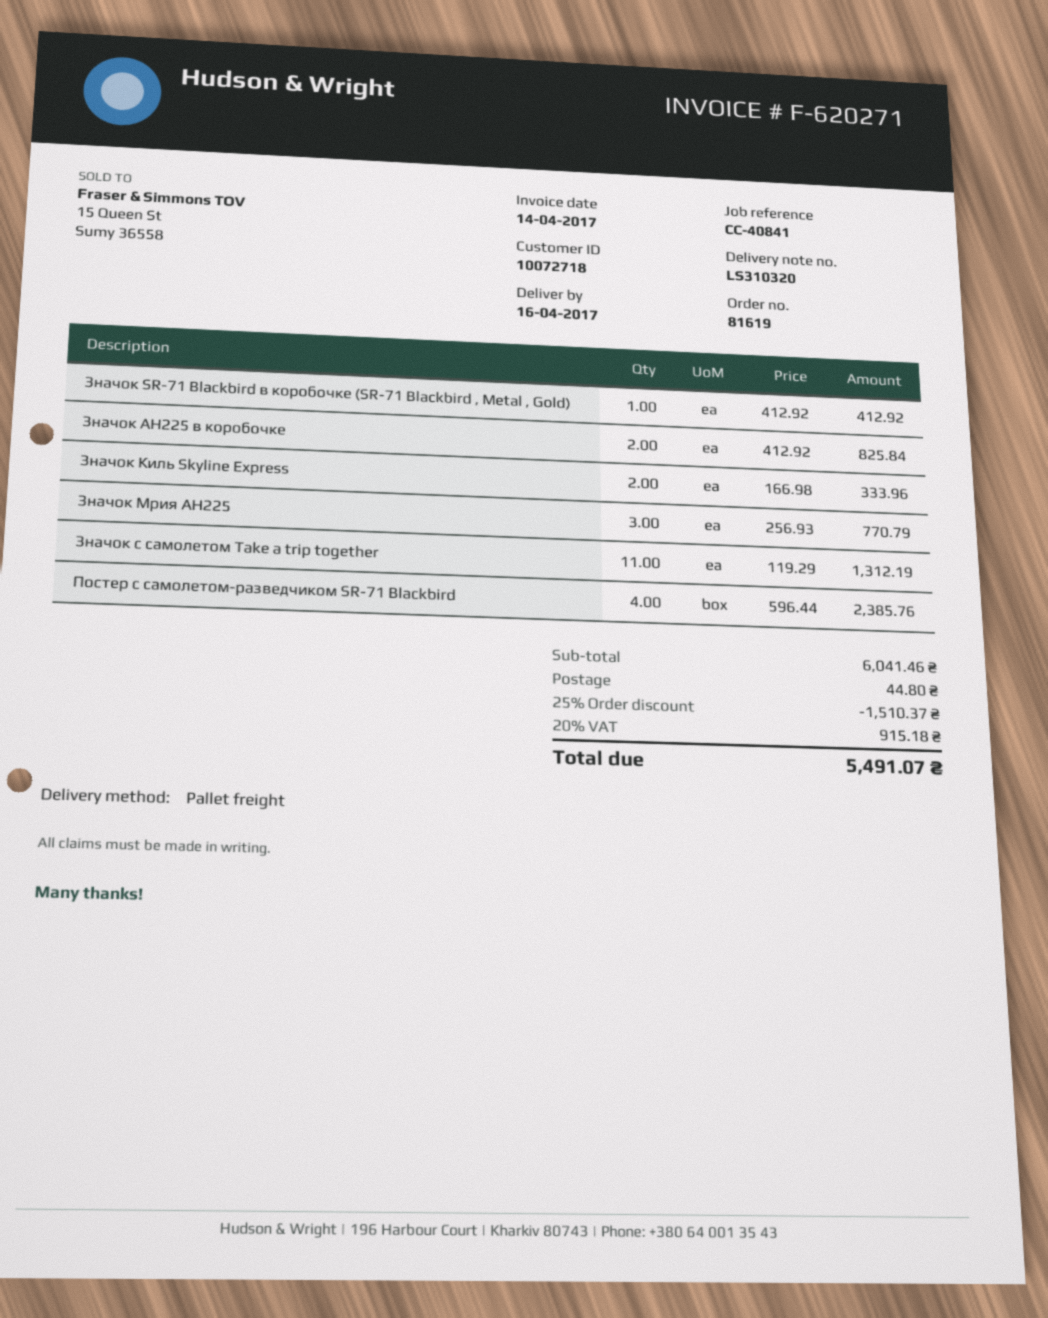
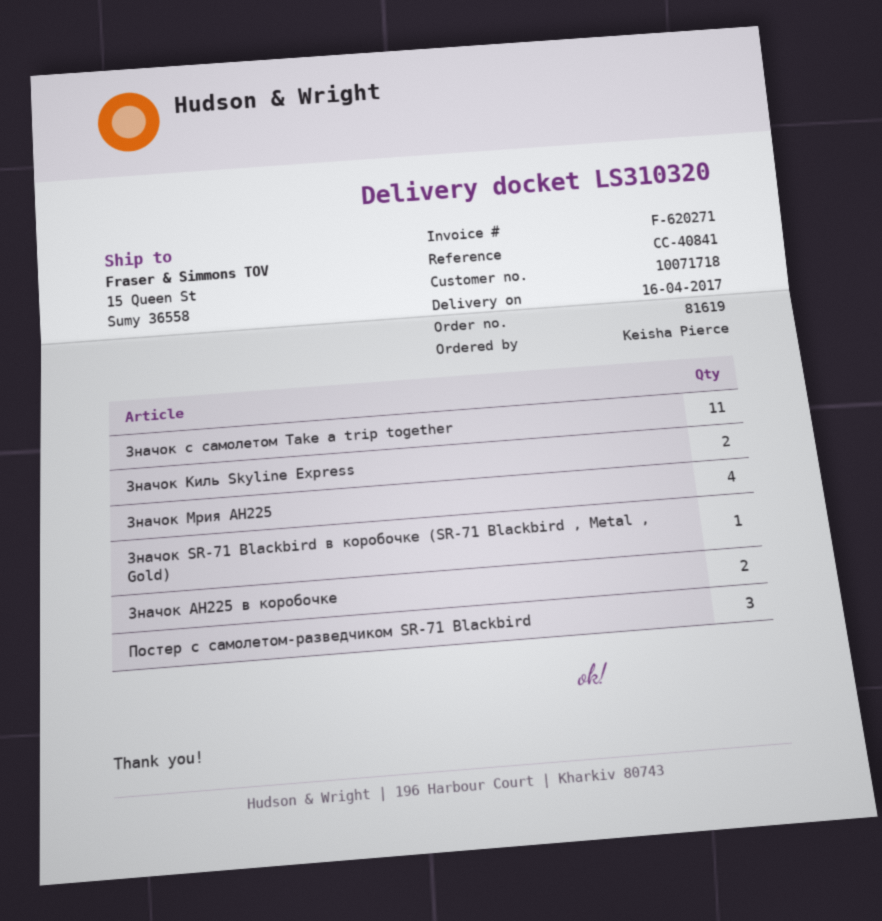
customer number: 10072718 -> 10071718
Значок Мрия АН225: 3 -> 4
Постер с самолетом-разведчиком SR-71 Blackbird: 4 -> 3

